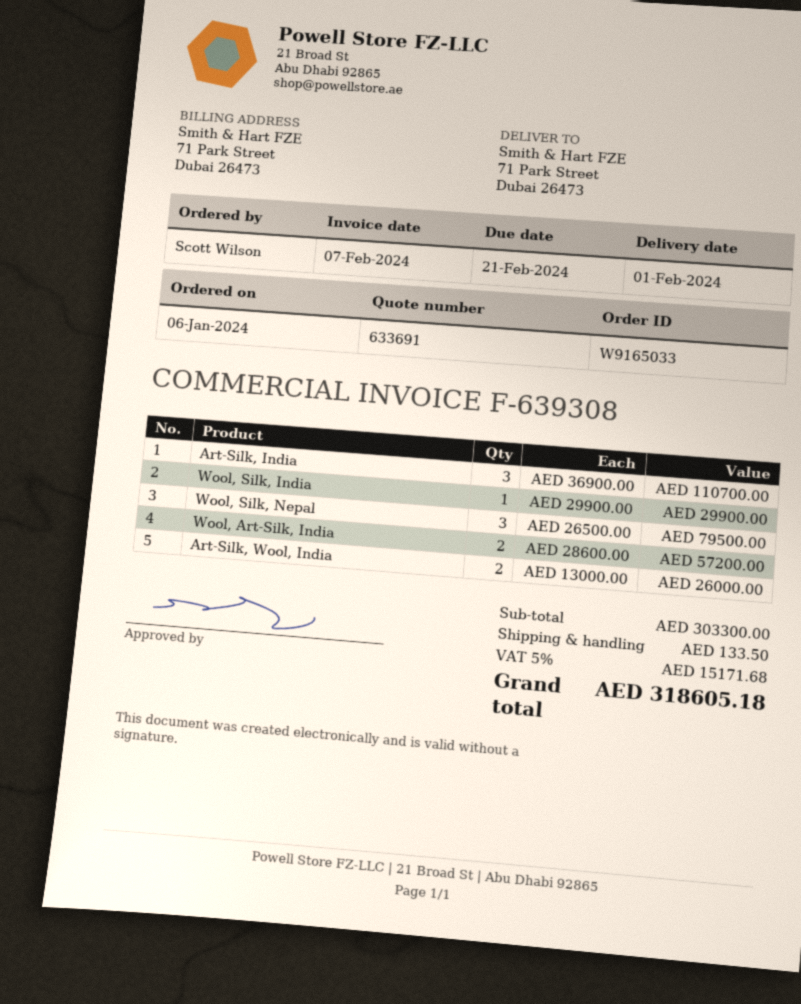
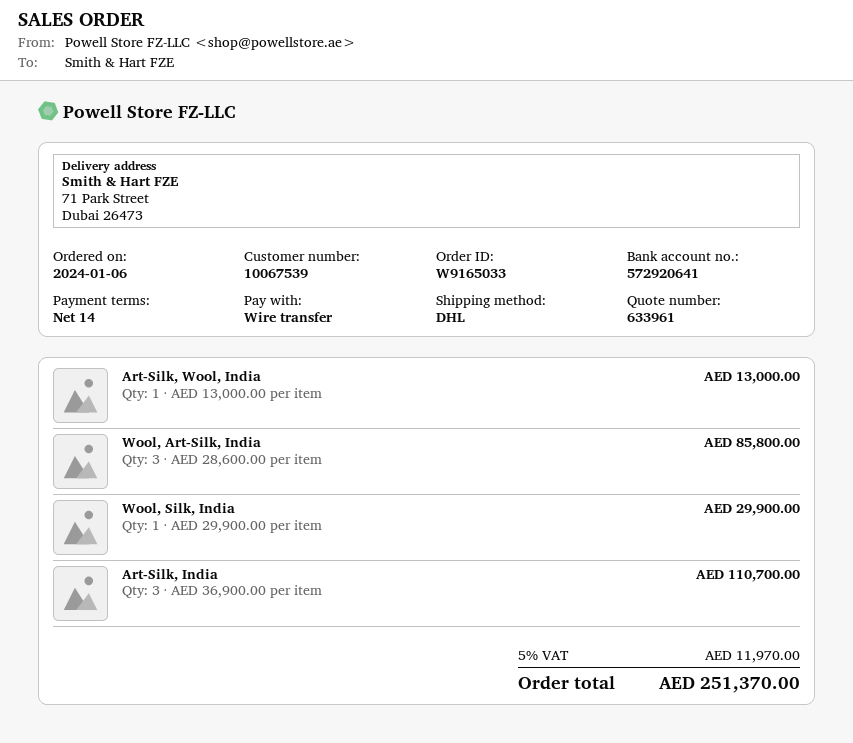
quote number: 633691 -> 633961
Wool, Silk, Nepal: 3 x 26500.00 = 79500.00 -> none
Wool, Art-Silk, India: 2 x 28600.00 = 57200.00 -> 3 x 28600.00 = 85800.00
Art-Silk, Wool, India: 2 x 13000.00 = 26000.00 -> 1 x 13000.00 = 13000.00
shipping: 133.50 -> none
tax: 5% = 15171.68 -> 5% = 11970.00
total: 318605.18 -> 251370.00

